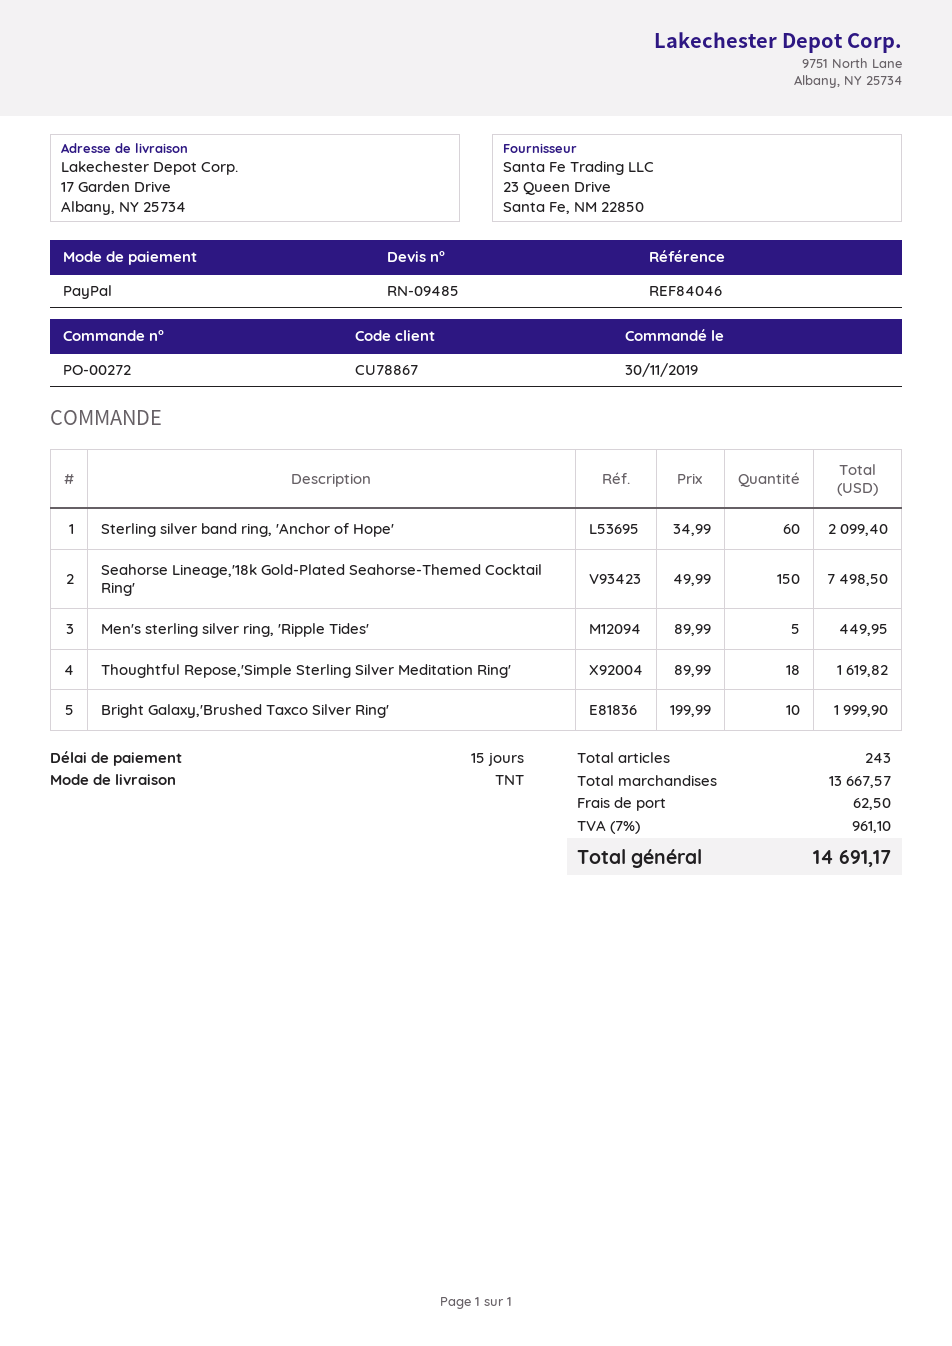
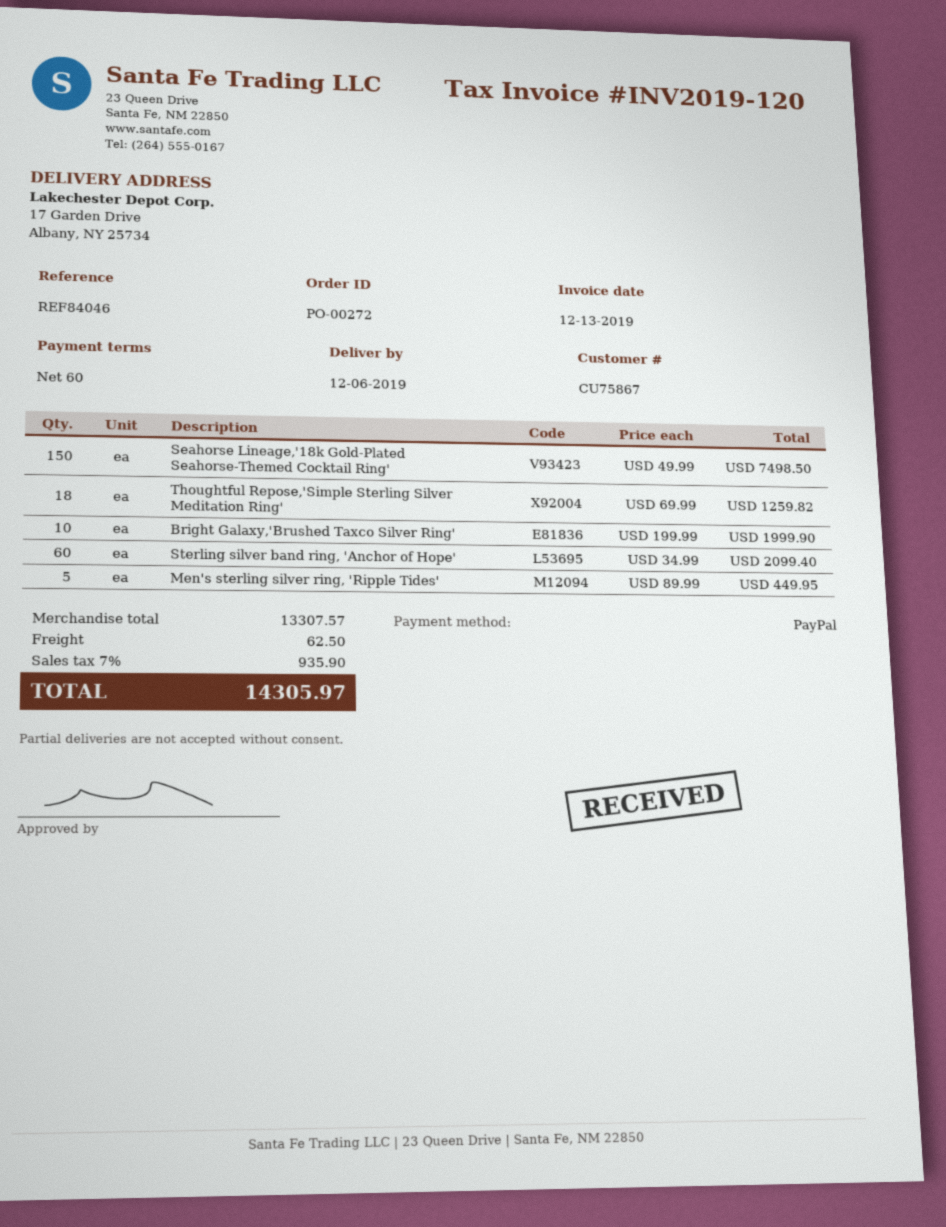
payment terms: 15 days -> 60 days
customer number: CU78867 -> CU75867
Thoughtful Repose,'Simple Sterling Silver Meditation Ring': 18 x 89.99 = 1619.82 -> 18 x 69.99 = 1259.82
subtotal: 13667.57 -> 13307.57
tax: 7% = 961.10 -> 7% = 935.90
total: 14691.17 -> 14305.97

